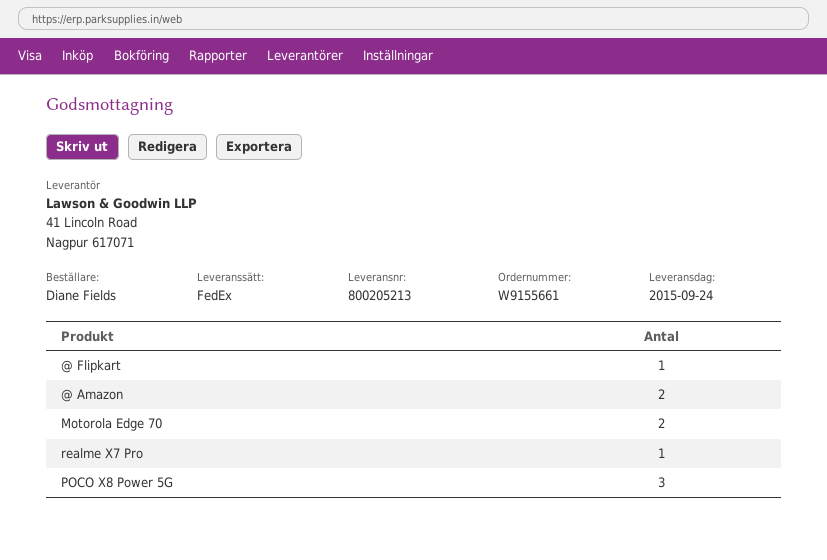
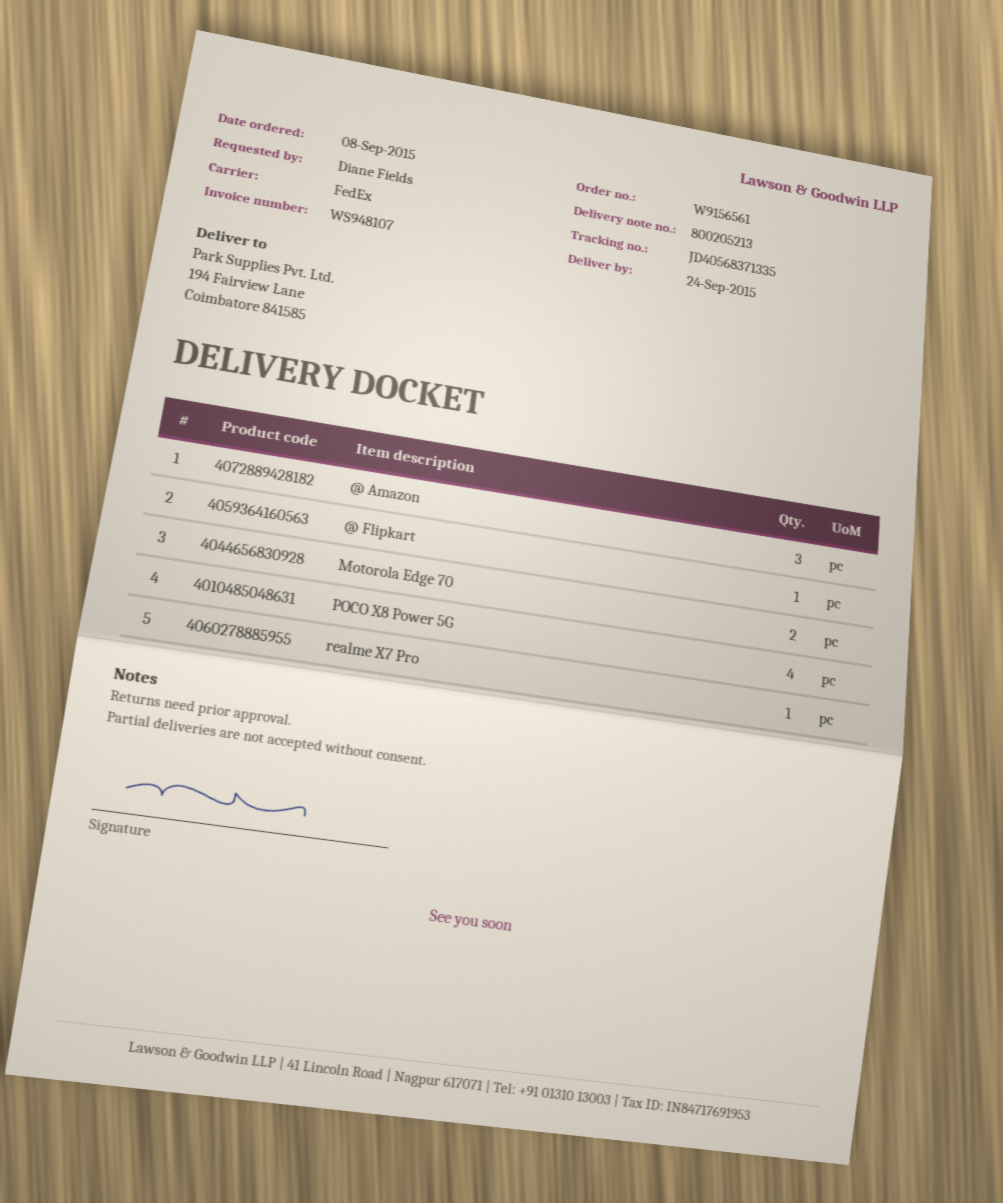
order number: W9155661 -> W9156561
@ Amazon: 2 -> 3
POCO X8 Power 5G: 3 -> 4

